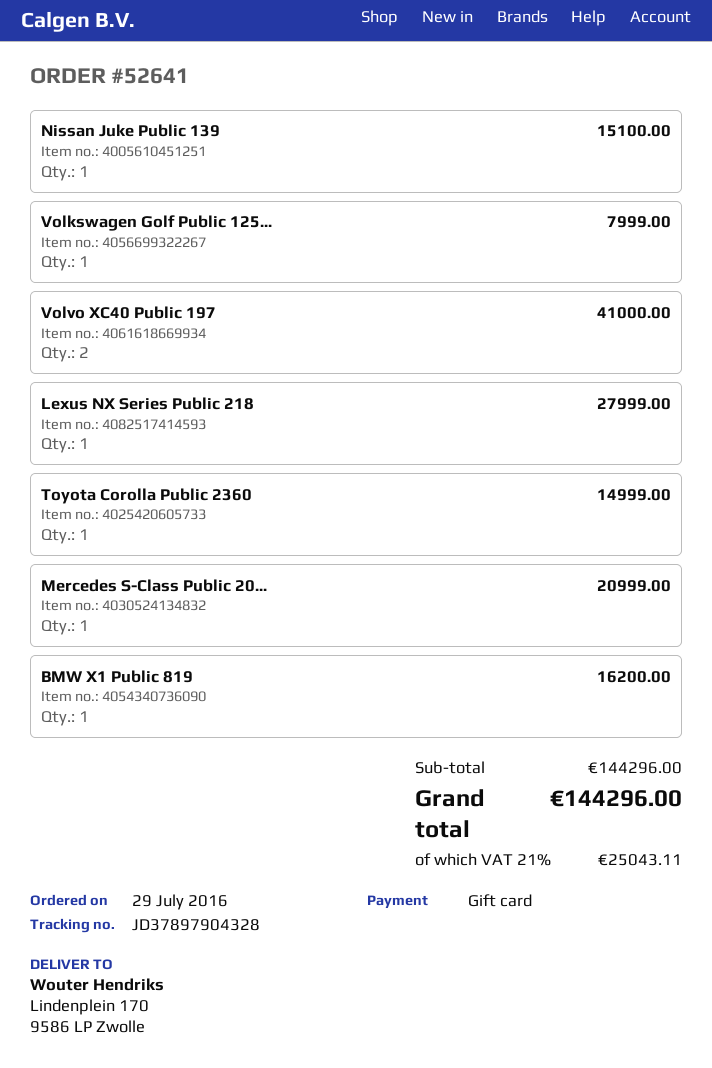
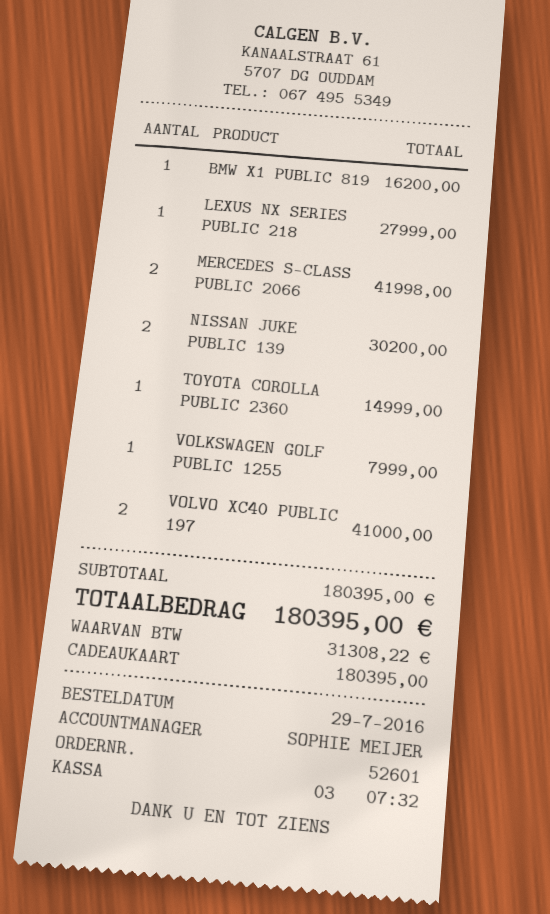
order number: 52641 -> 52601
Nissan Juke Public 139: 1 for 15100.00 -> 2 for 30200.00
Mercedes S-Class Public 20...: 1 for 20999.00 -> 2 for 41998.00
subtotal: 144296.00 -> 180395.00
tax: 25043.11 -> 31308.22
total: 144296.00 -> 180395.00

